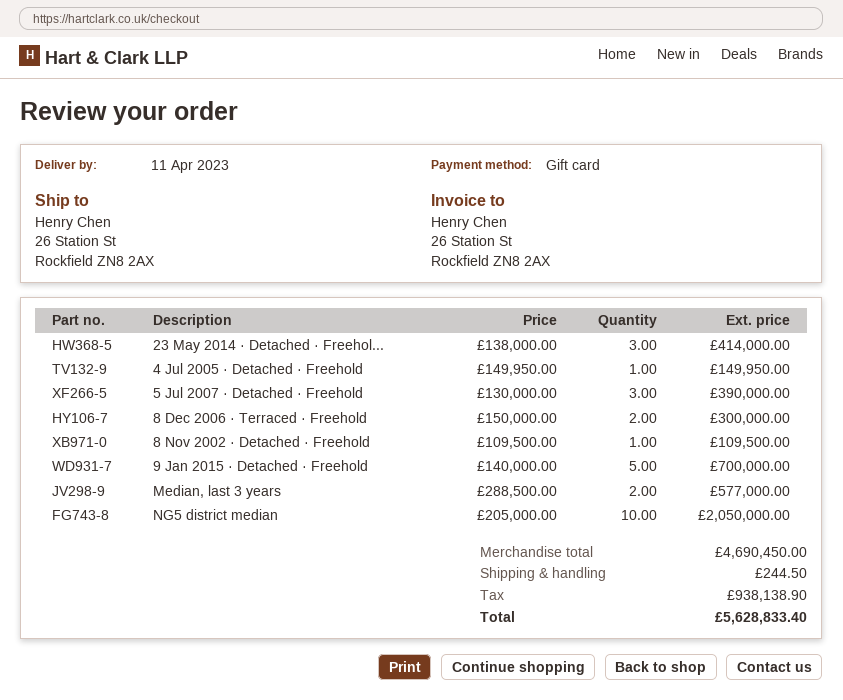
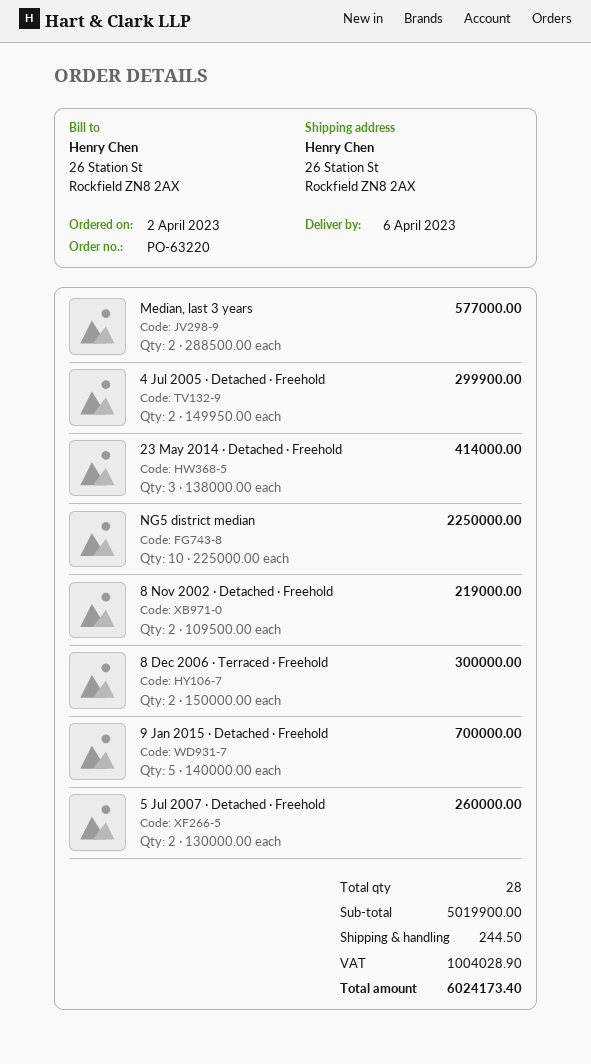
delivery date: 2023-04-11 -> 2023-04-06
4 Jul 2005 · Detached · Freehold: 1 x 149950.00 = 149950.00 -> 2 x 149950.00 = 299900.00
5 Jul 2007 · Detached · Freehold: 3 x 130000.00 = 390000.00 -> 2 x 130000.00 = 260000.00
8 Nov 2002 · Detached · Freehold: 1 x 109500.00 = 109500.00 -> 2 x 109500.00 = 219000.00
NG5 district median: 10 x 205000.00 = 2050000.00 -> 10 x 225000.00 = 2250000.00
subtotal: 4690450.00 -> 5019900.00
tax: 938138.90 -> 1004028.90
total: 5628833.40 -> 6024173.40

